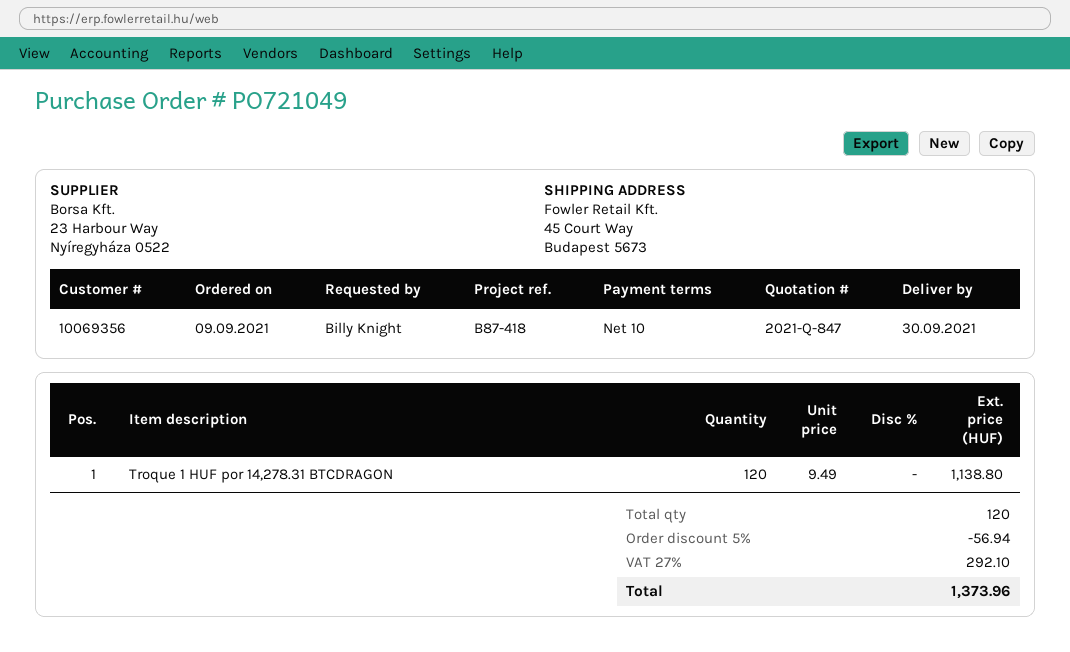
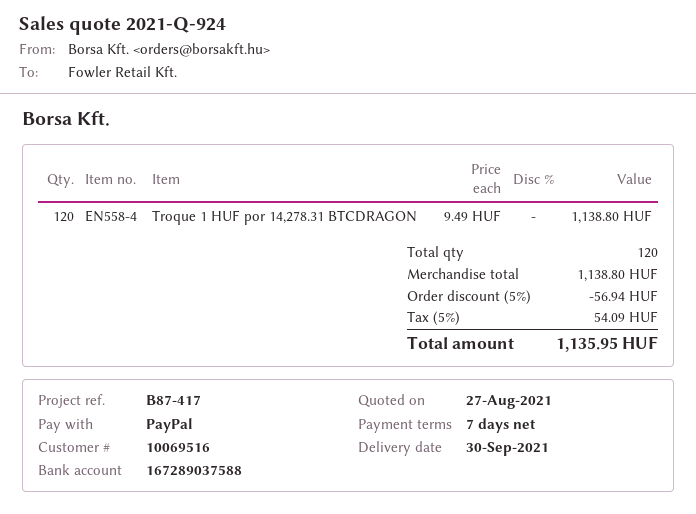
quote number: 2021-Q-847 -> 2021-Q-924
payment terms: 10 days -> 7 days
customer number: 10069356 -> 10069516
reference: B87-418 -> B87-417
tax: 27% = 292.10 -> 5% = 54.09
total: 1373.96 -> 1135.95

